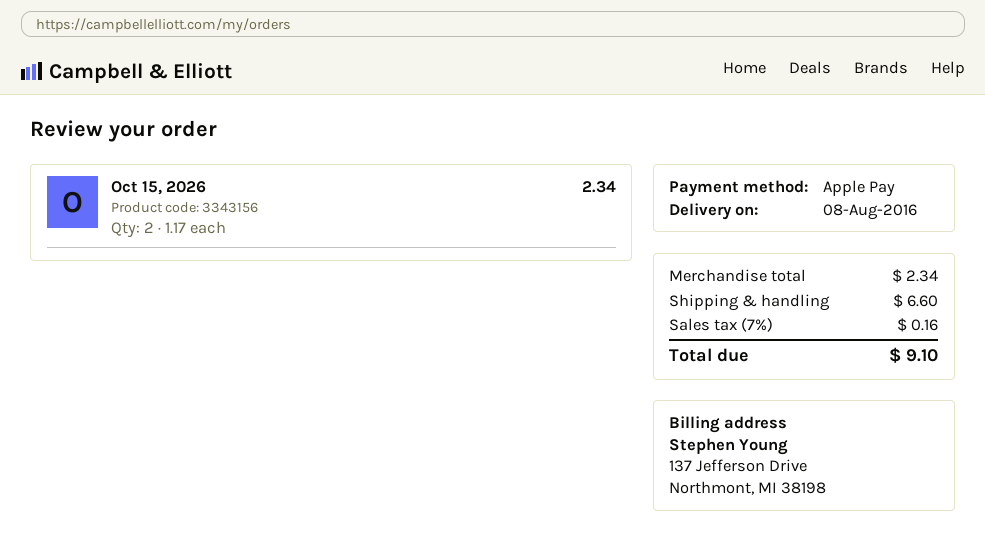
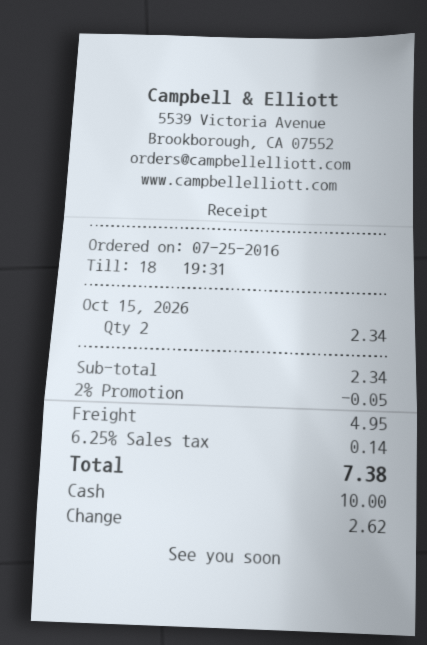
payment method: Apple Pay -> cash
discount: none -> 2% = 0.05
shipping: 6.60 -> 4.95
tax: 7% = 0.16 -> 6.25% = 0.14
total: 9.10 -> 7.38

